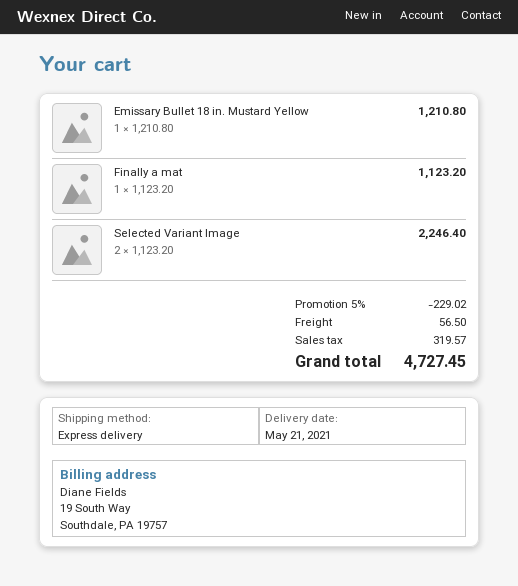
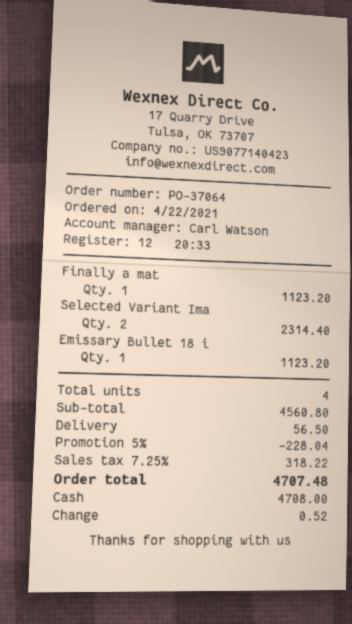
Emissary Bullet 18 in. Mustard Yellow: 1 for 1210.80 -> 1 for 1123.20
Selected Variant Image: 2 for 2246.40 -> 2 for 2314.40
discount: 5% = 229.02 -> 5% = 228.04
tax: 319.57 -> 318.22
total: 4727.45 -> 4707.48

